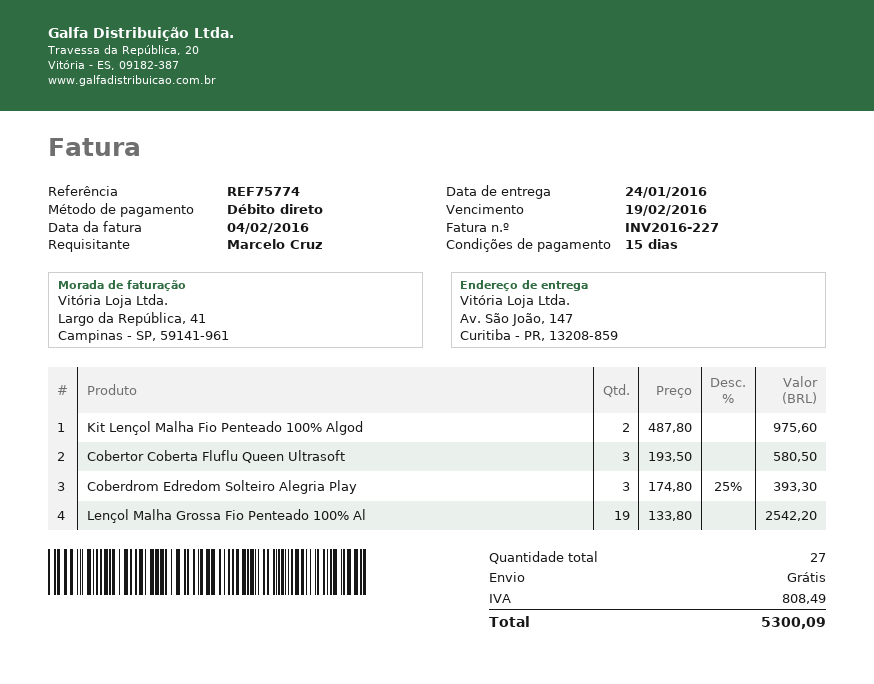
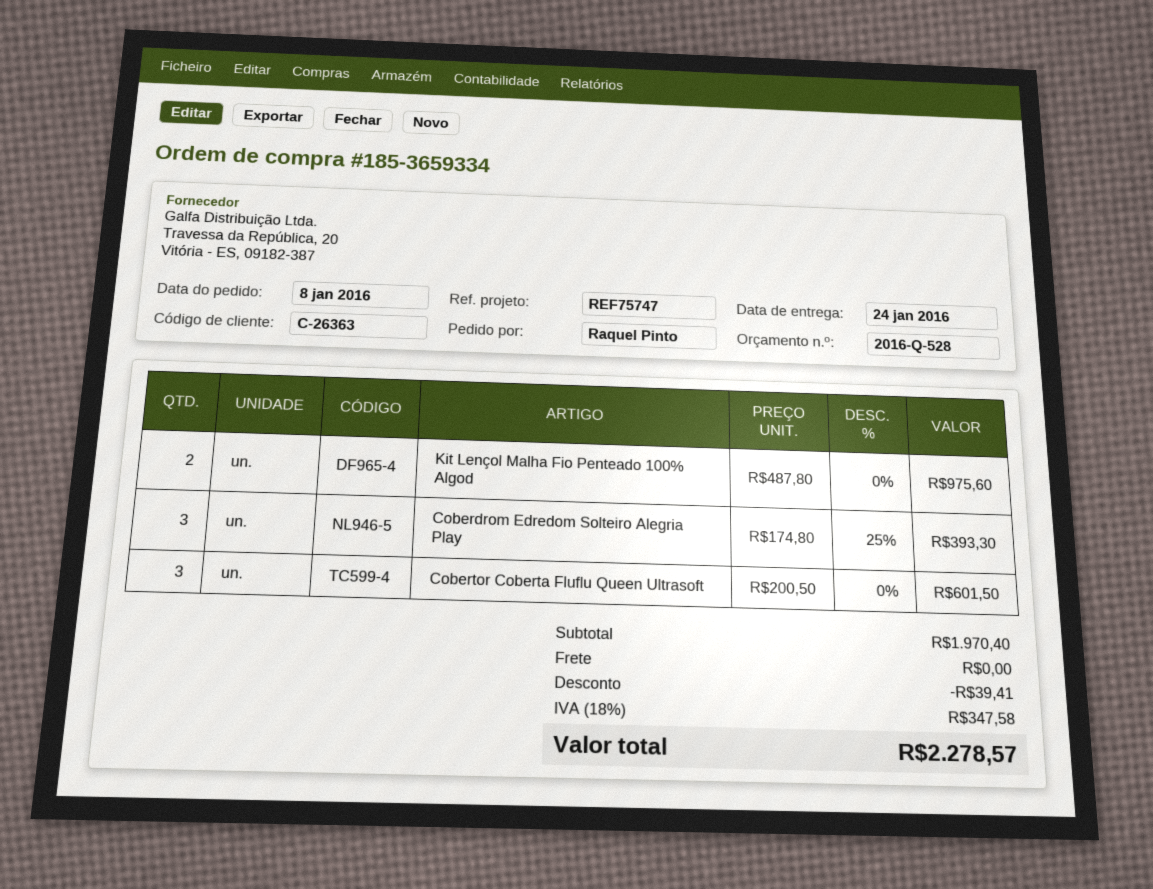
reference: REF75774 -> REF75747
ordered by: Marcelo Cruz -> Raquel Pinto
Cobertor Coberta Fluflu Queen Ultrasoft: 3 x 193.50 = 580.50 -> 3 x 200.50 = 601.50
Lençol Malha Grossa Fio Penteado 100% Al: 19 x 133.80 = 2542.20 -> none
discount: none -> 39.41
tax: 808.49 -> 347.58
total: 5300.09 -> 2278.57

